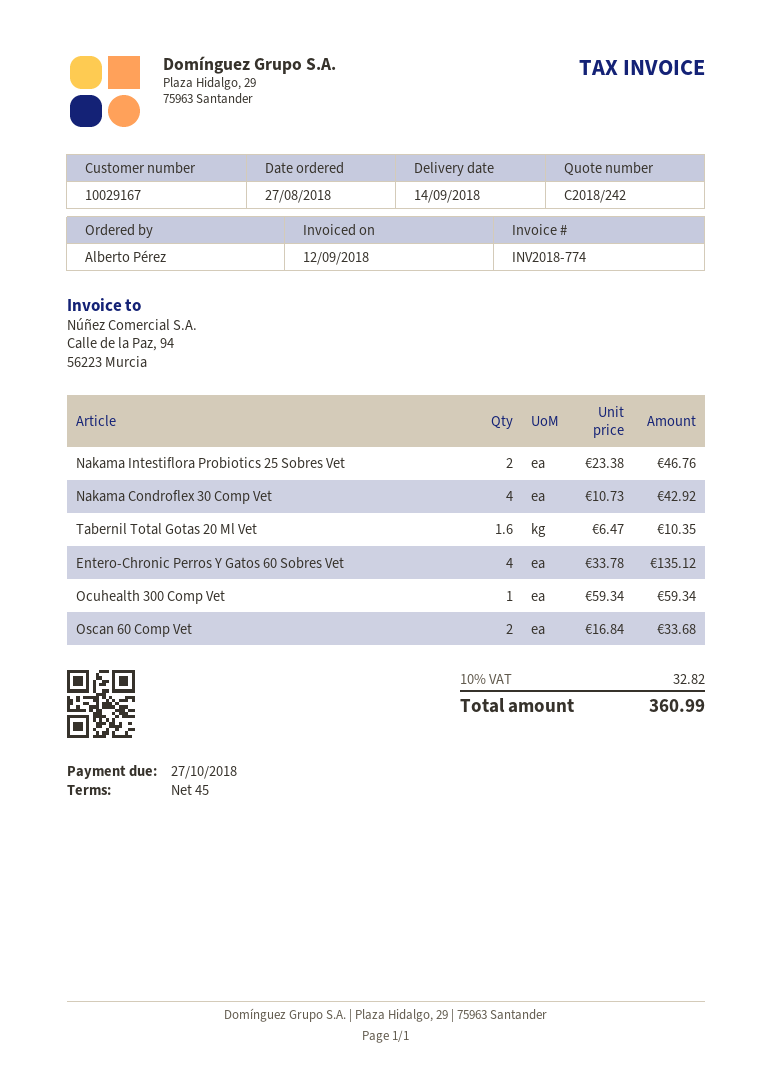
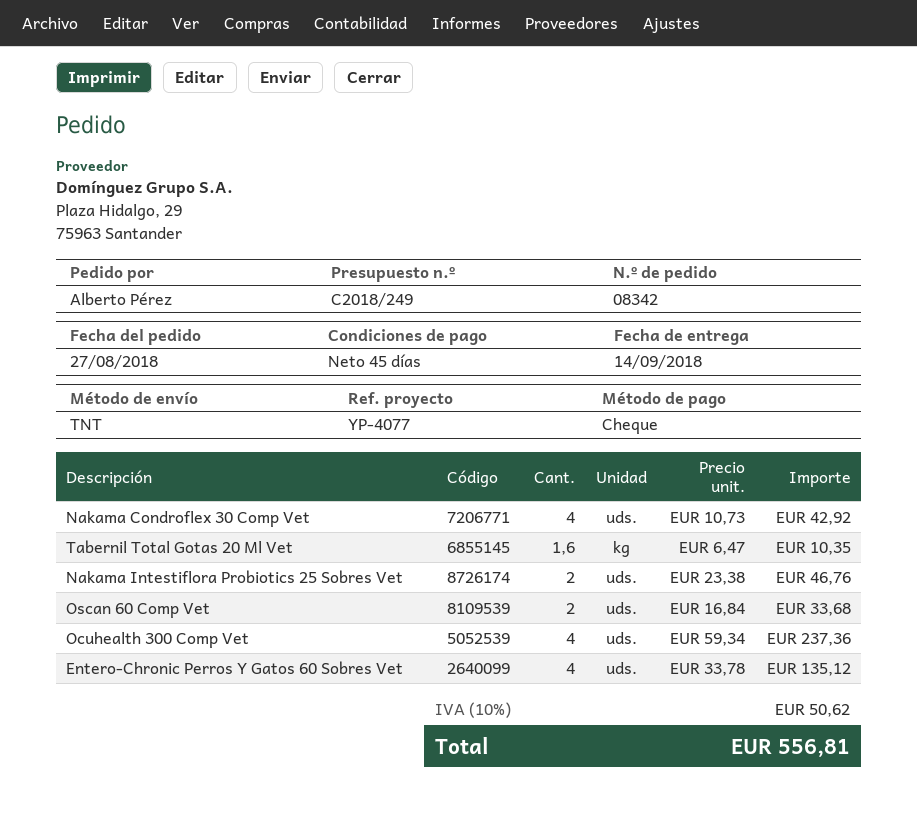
quote number: C2018/242 -> C2018/249
Ocuhealth 300 Comp Vet: 1 x 59.34 = 59.34 -> 4 x 59.34 = 237.36
tax: 10% = 32.82 -> 10% = 50.62
total: 360.99 -> 556.81

